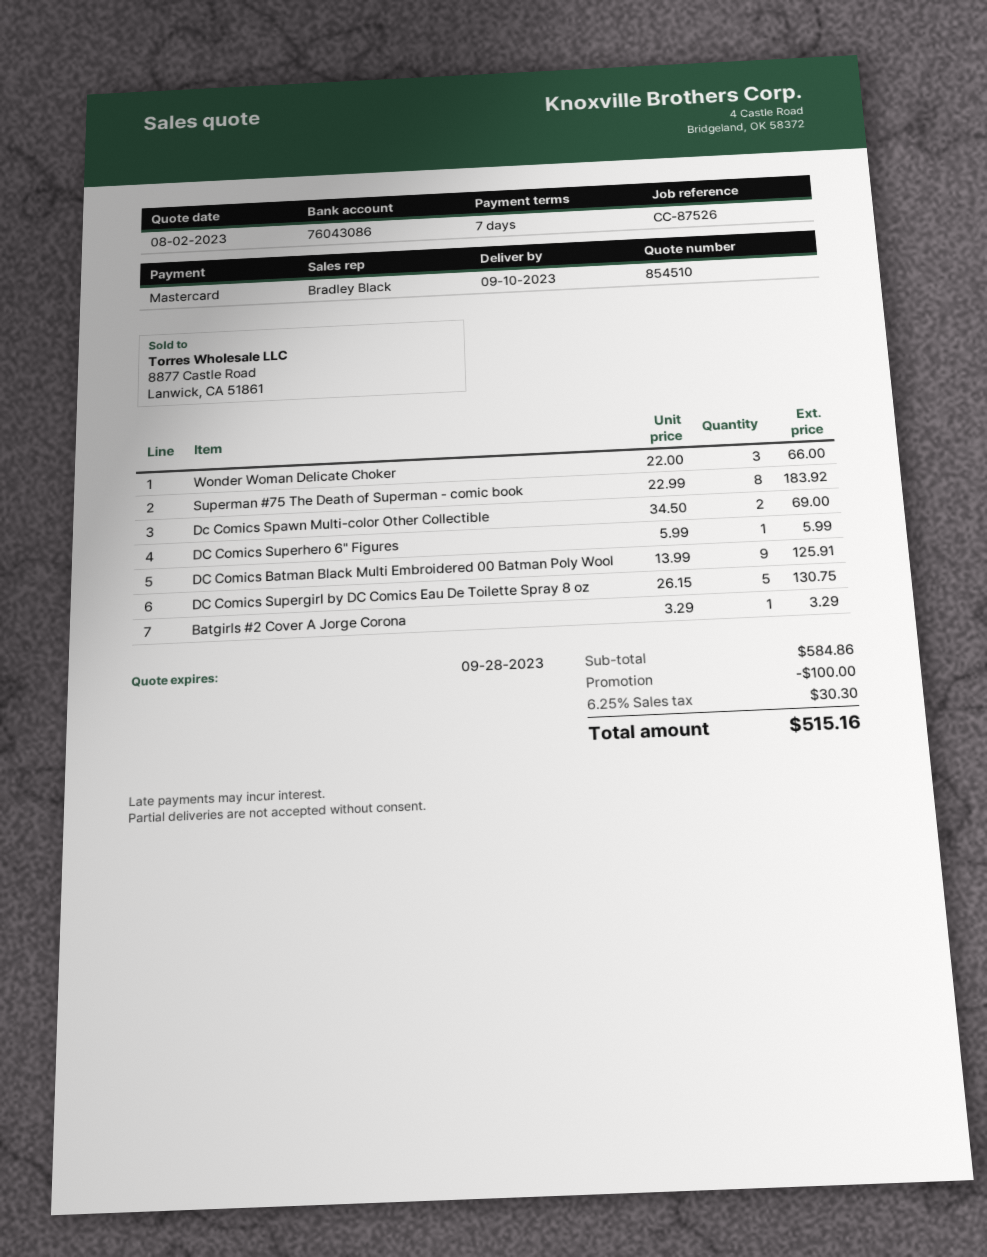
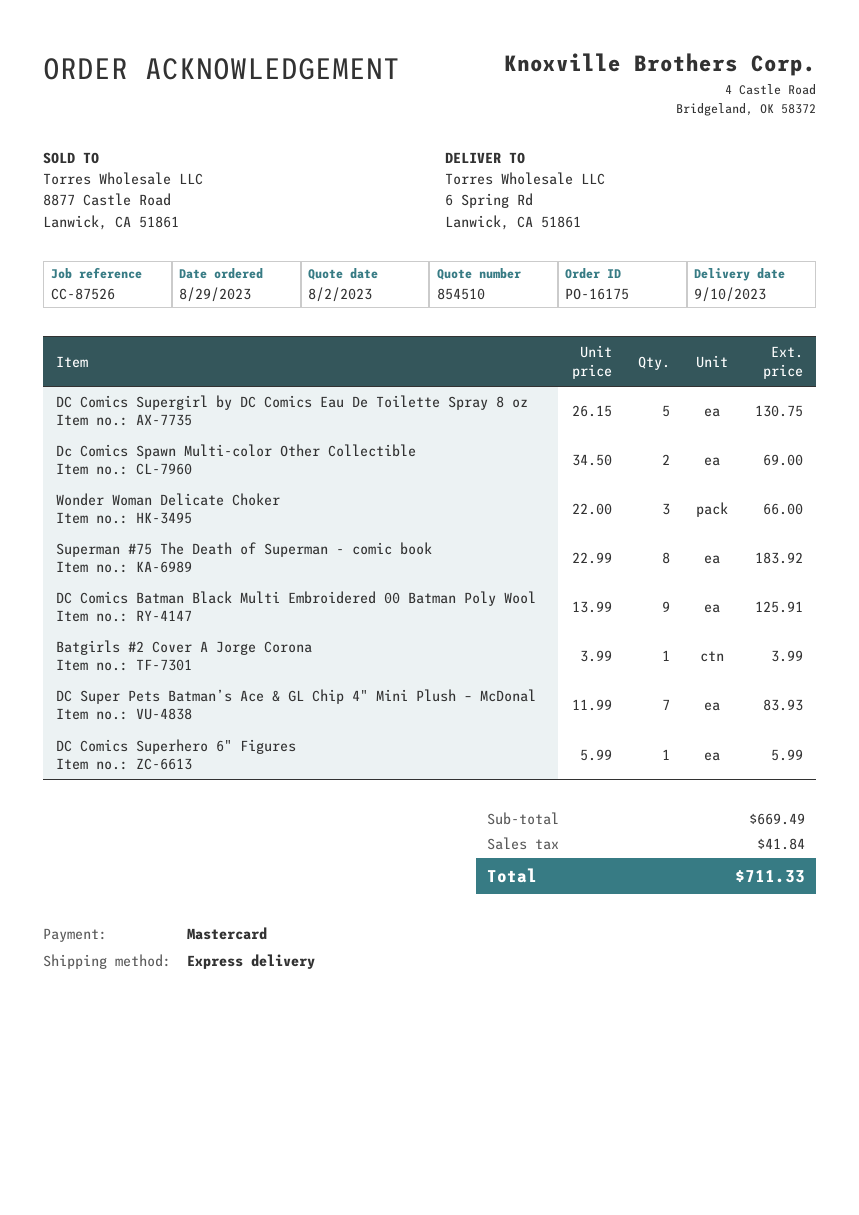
Batgirls #2 Cover A Jorge Corona: 1 x 3.29 = 3.29 -> 1 x 3.99 = 3.99
DC Super Pets Batman’s Ace & GL Chip 4" Mini Plush – McDonal: none -> 7 x 11.99 = 83.93
subtotal: 584.86 -> 669.49
discount: 100.00 -> none
tax: 30.30 -> 41.84
total: 515.16 -> 711.33

